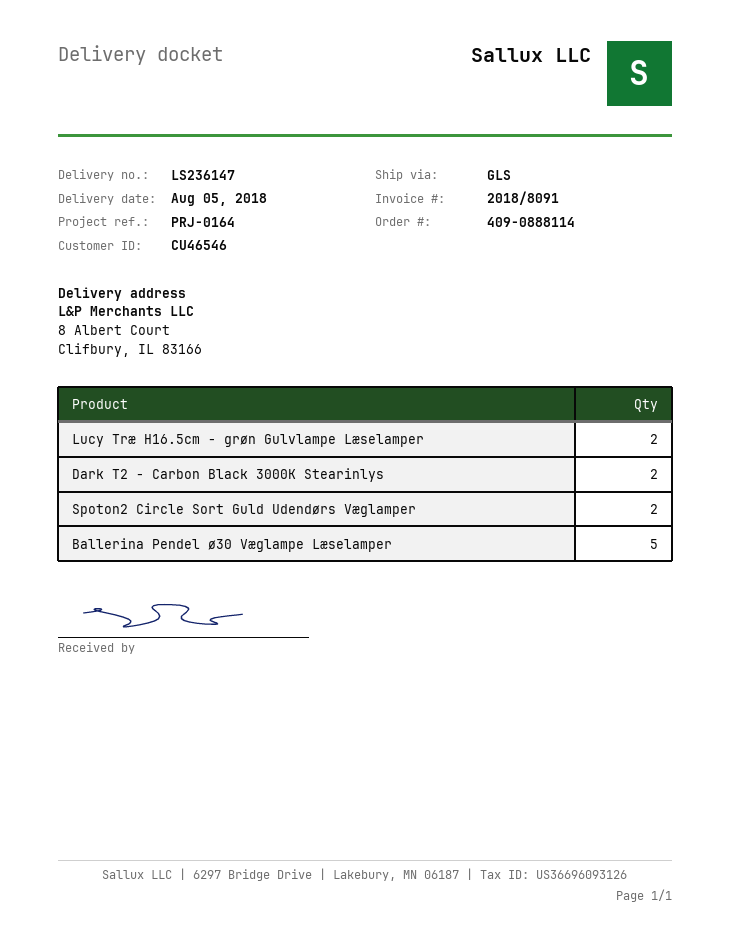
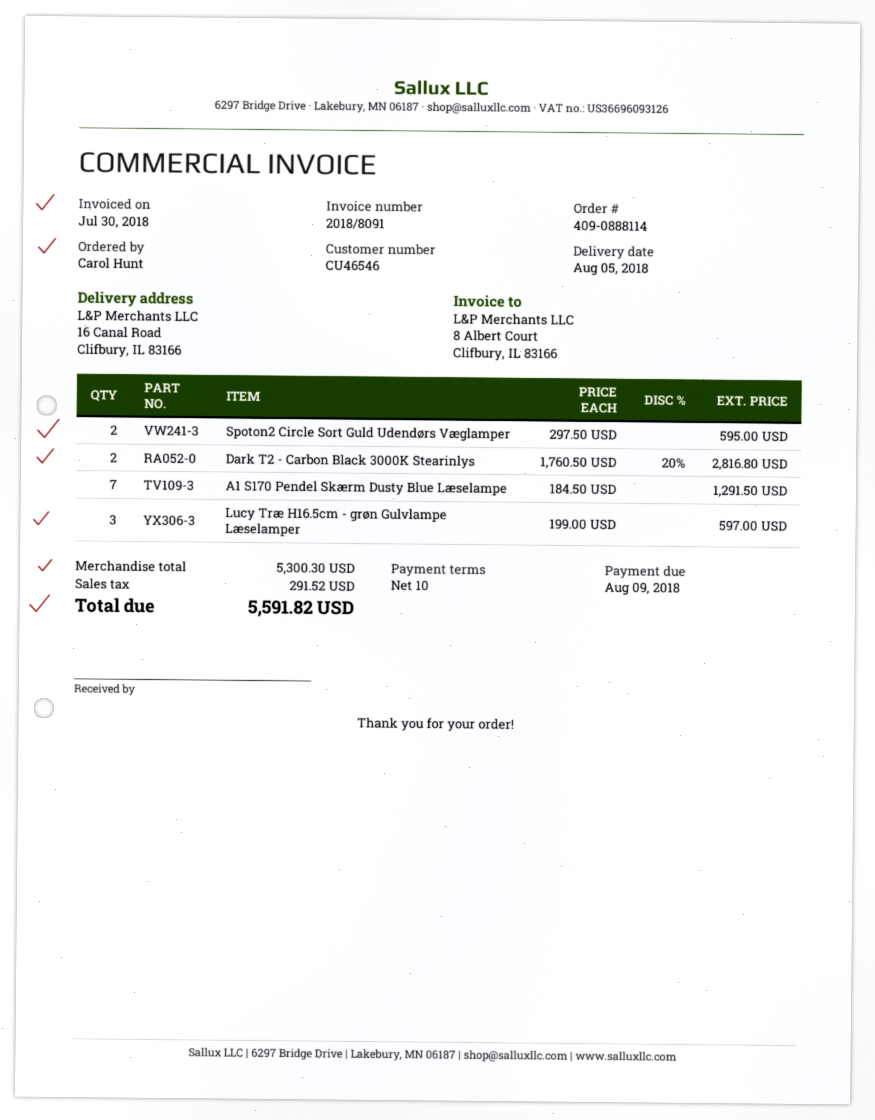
ship to: 8 Albert Court, Clifbury, IL 83166 -> 16 Canal Road, Clifbury, IL 83166
Lucy Træ H16.5cm - grøn Gulvlampe Læselamper: 2 -> 3
Ballerina Pendel ø30 Væglampe Læselamper: 5 -> none
A1 S170 Pendel Skærm Dusty Blue Læselampe: none -> 7

